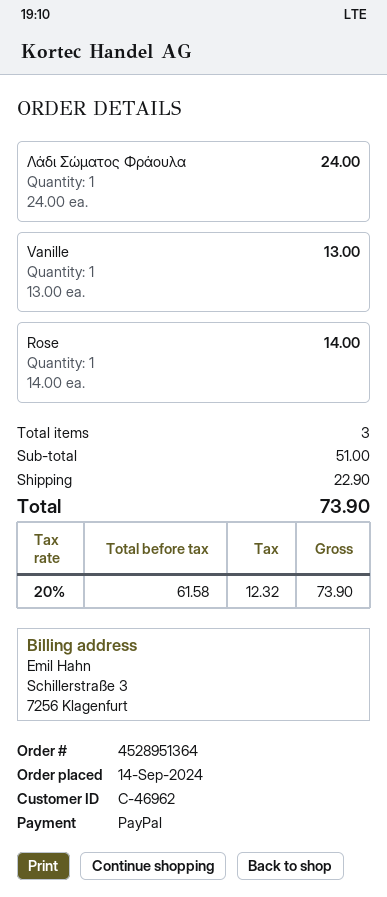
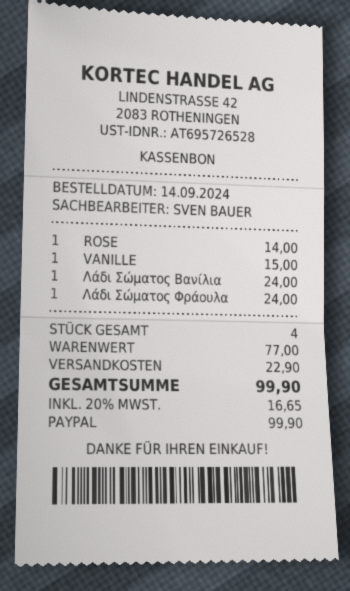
Vanille: 1 for 13.00 -> 1 for 15.00
Λάδι Σώματος Βανίλια: none -> 1 for 24.00
total quantity: 3 -> 4
subtotal: 51.00 -> 77.00
tax: 20% = 12.32 -> 20% = 16.65
total: 73.90 -> 99.90

